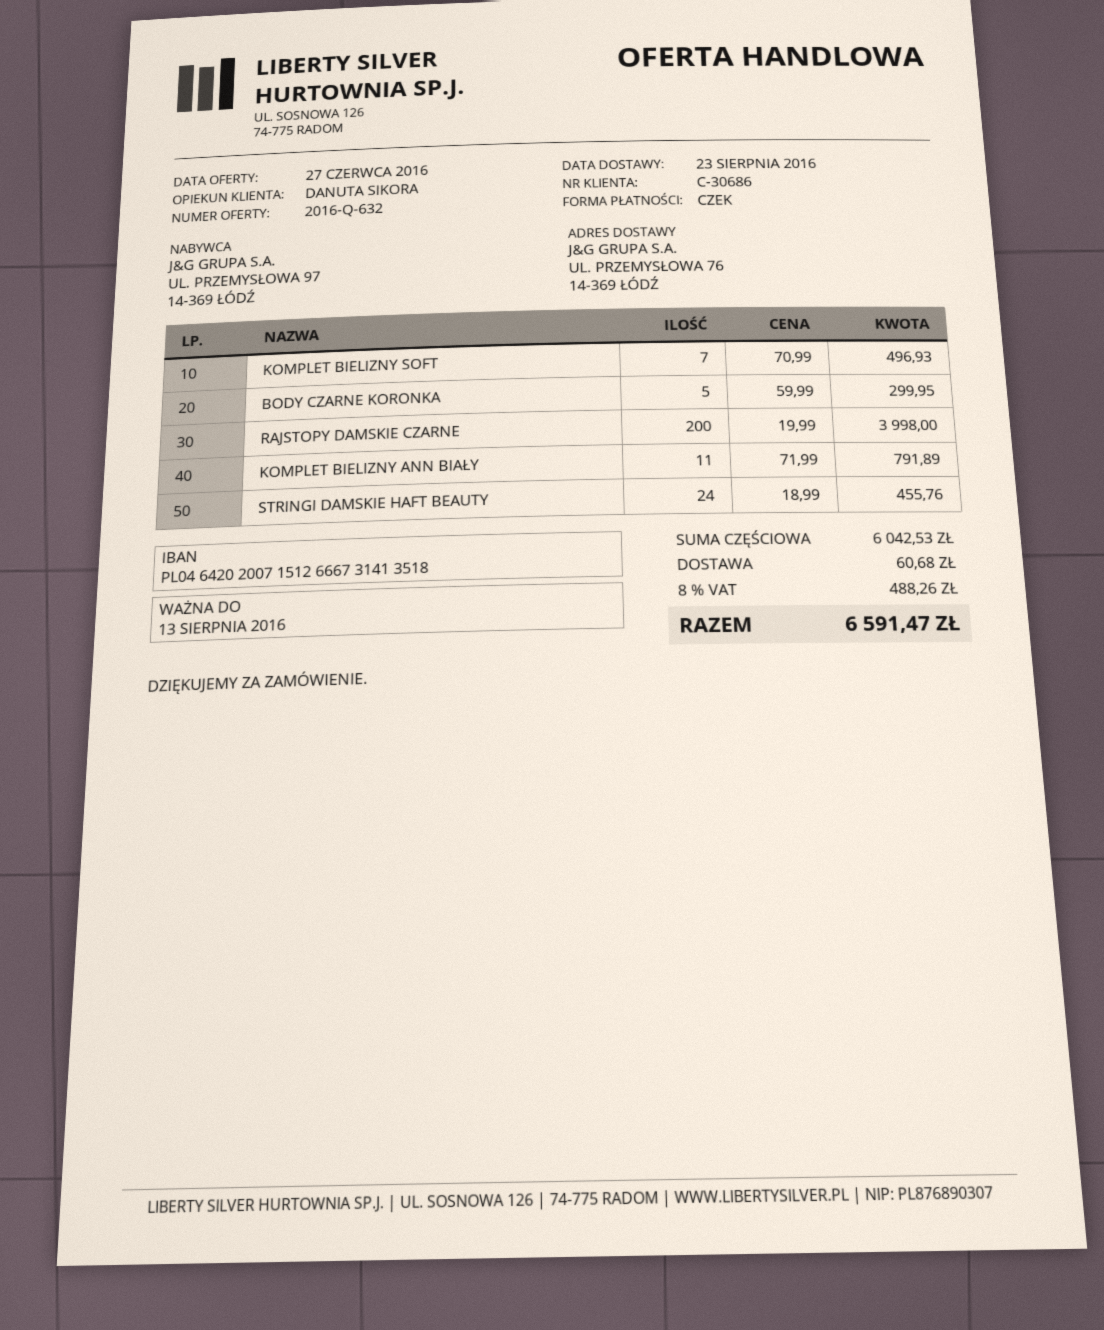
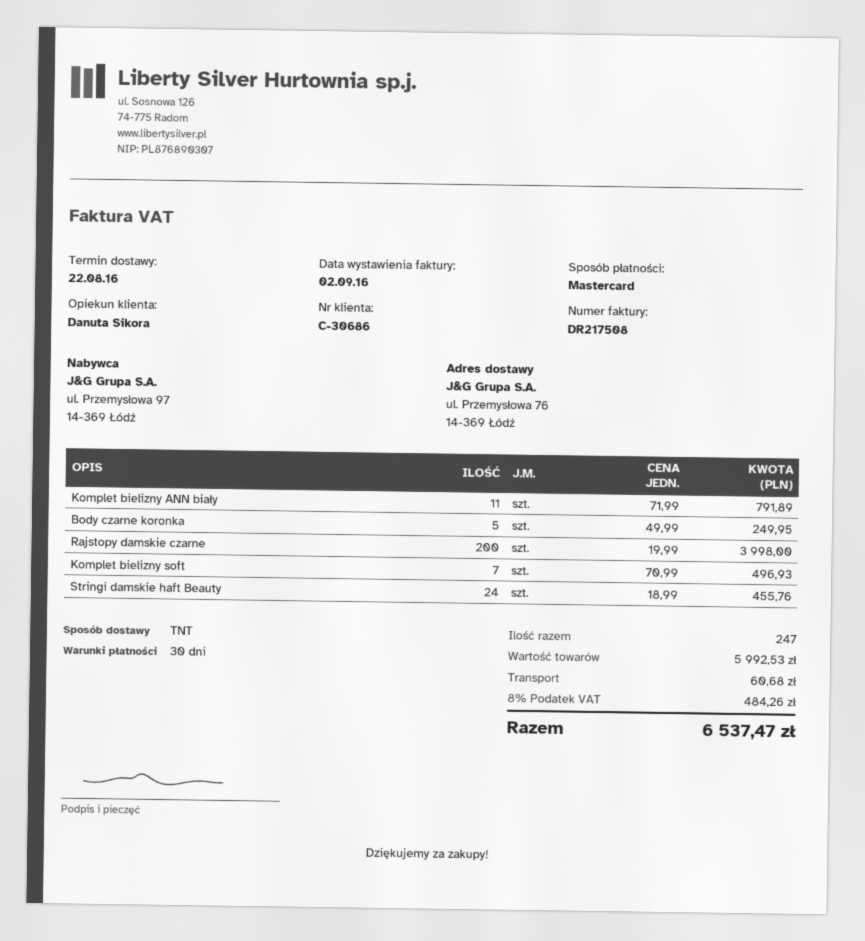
delivery date: 2016-08-23 -> 2016-08-22
payment method: cheque -> Mastercard
BODY CZARNE KORONKA: 5 x 59.99 = 299.95 -> 5 x 49.99 = 249.95
subtotal: 6042.53 -> 5992.53
tax: 8% = 488.26 -> 8% = 484.26
total: 6591.47 -> 6537.47

